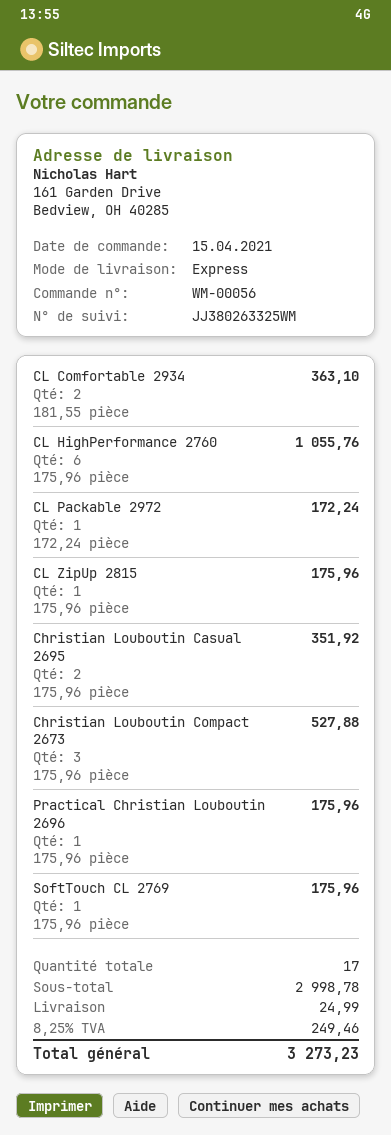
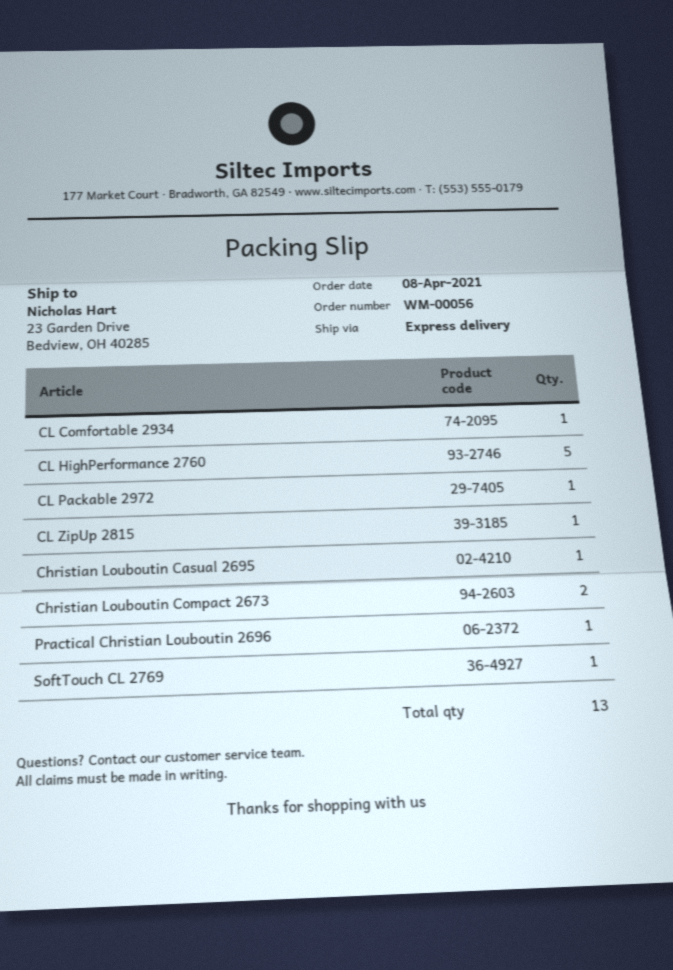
order date: 2021-04-15 -> 2021-04-08
ship to: 161 Garden Drive, Bedview, OH 40285 -> 23 Garden Drive, Bedview, OH 40285
CL Comfortable 2934: 2 -> 1
CL HighPerformance 2760: 6 -> 5
Christian Louboutin Casual 2695: 2 -> 1
Christian Louboutin Compact 2673: 3 -> 2
total quantity: 17 -> 13

